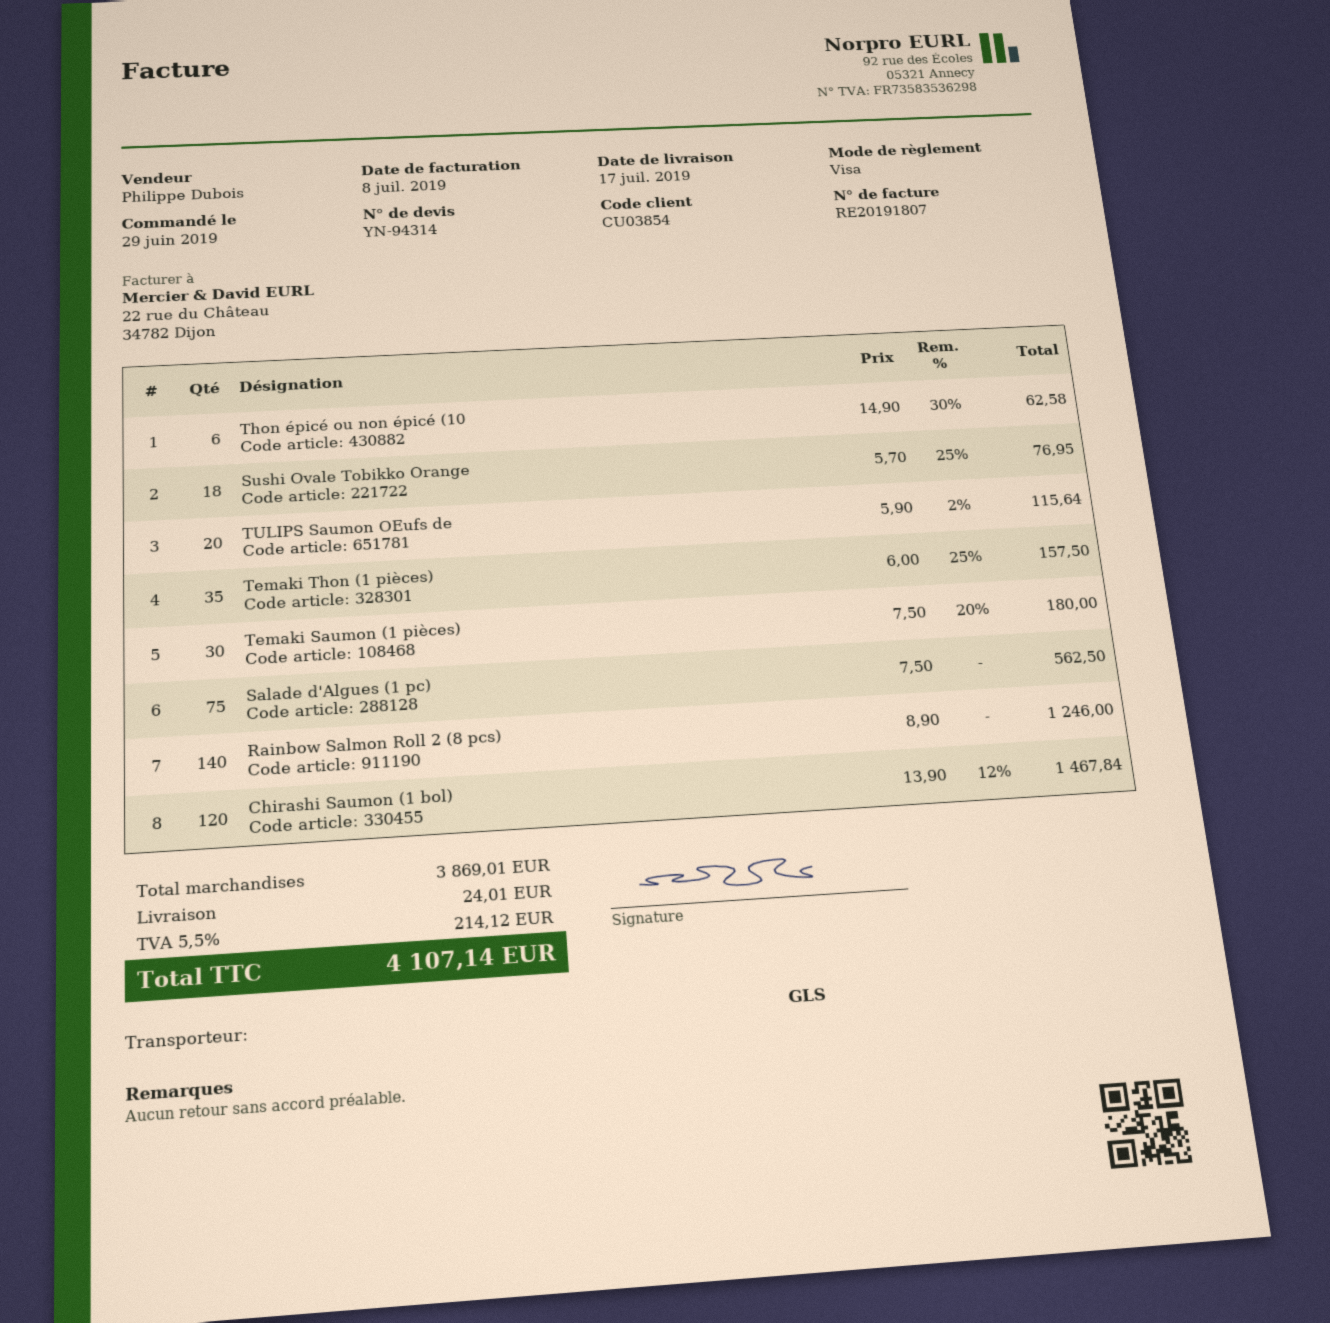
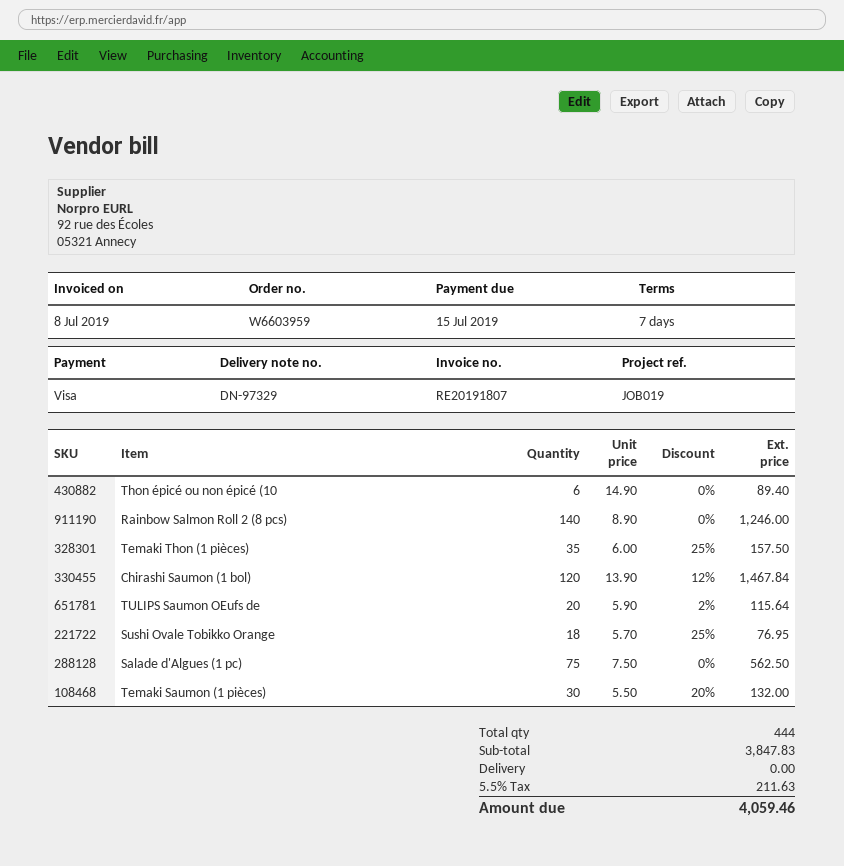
Thon épicé ou non épicé (10: 6 x 14.90 - 30% = 62.58 -> 6 x 14.90 = 89.40
Temaki Saumon (1 pièces): 30 x 7.50 - 20% = 180.00 -> 30 x 5.50 - 20% = 132.00
subtotal: 3869.01 -> 3847.83
shipping: 24.01 -> 0.00
tax: 5.5% = 214.12 -> 5.5% = 211.63
total: 4107.14 -> 4059.46

